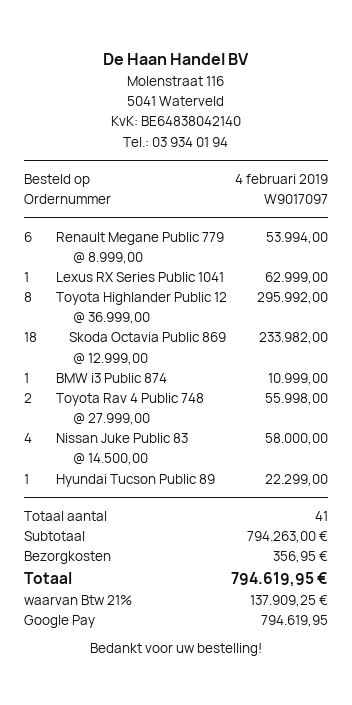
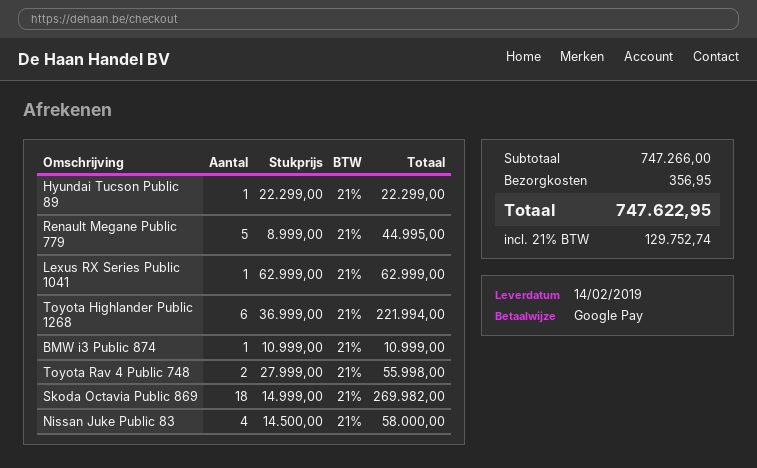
Renault Megane Public 779: 6 x 8999.00 = 53994.00 -> 5 x 8999.00 = 44995.00
Toyota Highlander Public 12: 8 x 36999.00 = 295992.00 -> 6 x 36999.00 = 221994.00
Skoda Octavia Public 869: 18 x 12999.00 = 233982.00 -> 18 x 14999.00 = 269982.00
subtotal: 794263.00 -> 747266.00
tax: 21% = 137909.25 -> 21% = 129752.74
total: 794619.95 -> 747622.95

